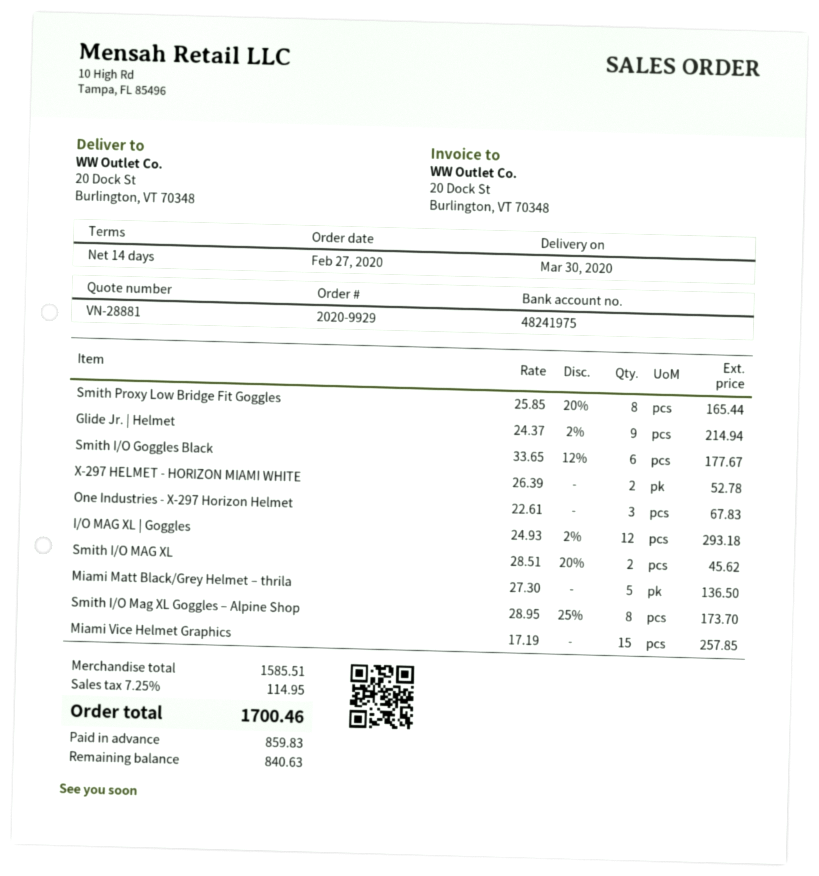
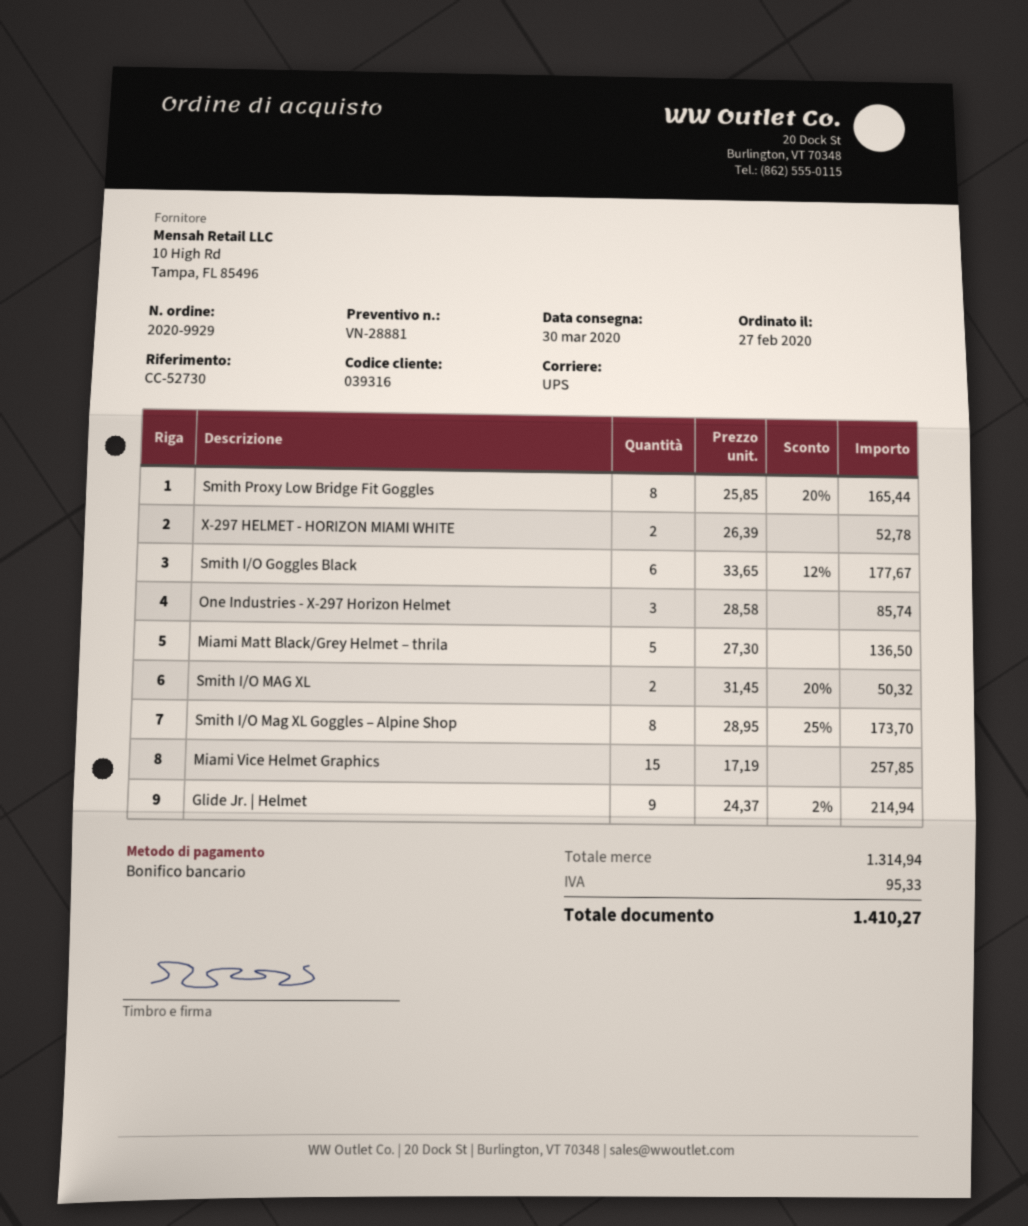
One Industries - X-297 Horizon Helmet: 3 x 22.61 = 67.83 -> 3 x 28.58 = 85.74
I/O MAG XL | Goggles: 12 x 24.93 - 2% = 293.18 -> none
Smith I/O MAG XL: 2 x 28.51 - 20% = 45.62 -> 2 x 31.45 - 20% = 50.32
subtotal: 1585.51 -> 1314.94
tax: 114.95 -> 95.33
total: 1700.46 -> 1410.27

